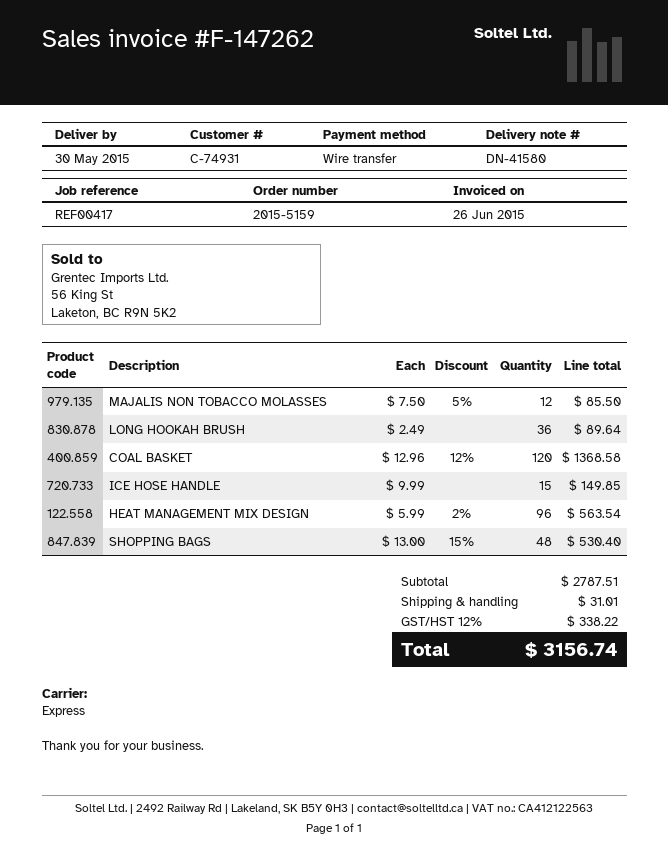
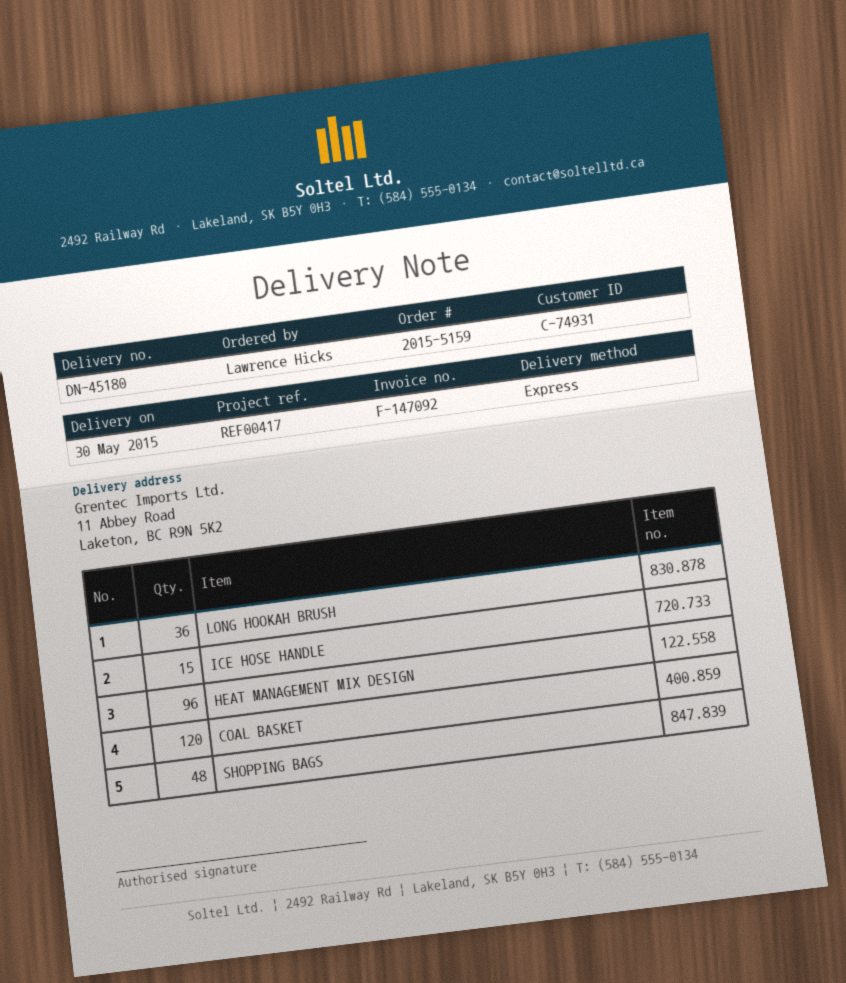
delivery note number: DN-41580 -> DN-45180
invoice number: F-147262 -> F-147092
MAJALIS NON TOBACCO MOLASSES: 12 -> none

